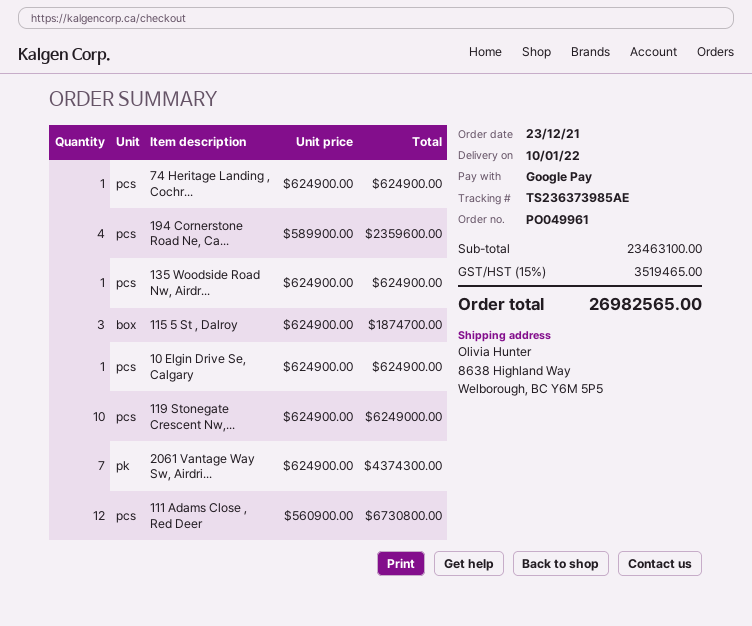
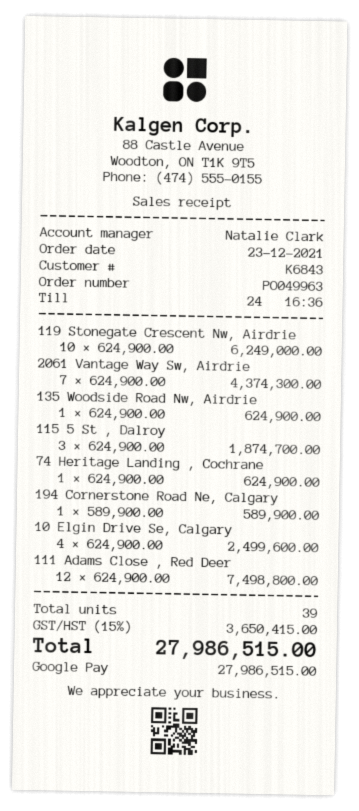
order number: PO049961 -> PO049963
194 Cornerstone Road Ne, Ca...: 4 x 589900.00 = 2359600.00 -> 1 x 589900.00 = 589900.00
10 Elgin Drive Se, Calgary: 1 x 624900.00 = 624900.00 -> 4 x 624900.00 = 2499600.00
111 Adams Close , Red Deer: 12 x 560900.00 = 6730800.00 -> 12 x 624900.00 = 7498800.00
tax: 15% = 3519465.00 -> 15% = 3650415.00
total: 26982565.00 -> 27986515.00

